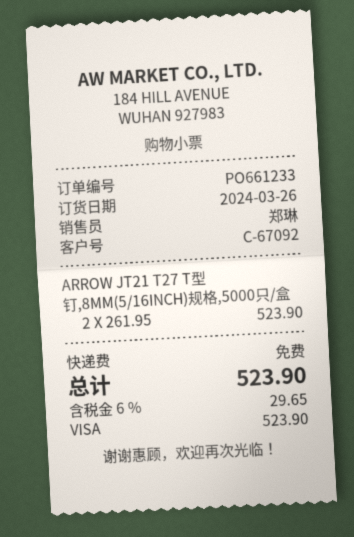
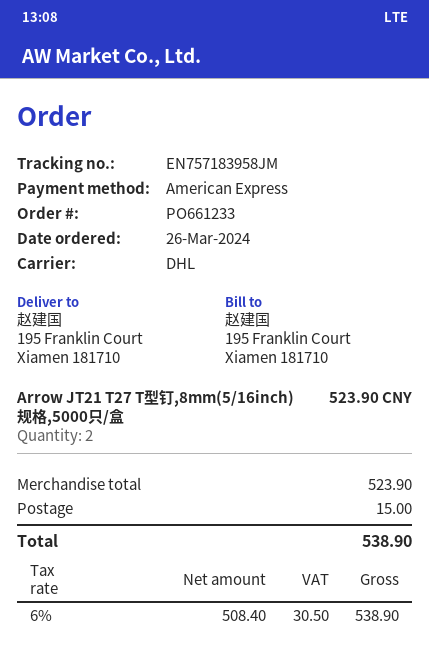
payment method: Visa -> American Express
shipping: 0.00 -> 15.00
tax: 6% = 29.65 -> 6% = 30.50
total: 523.90 -> 538.90

